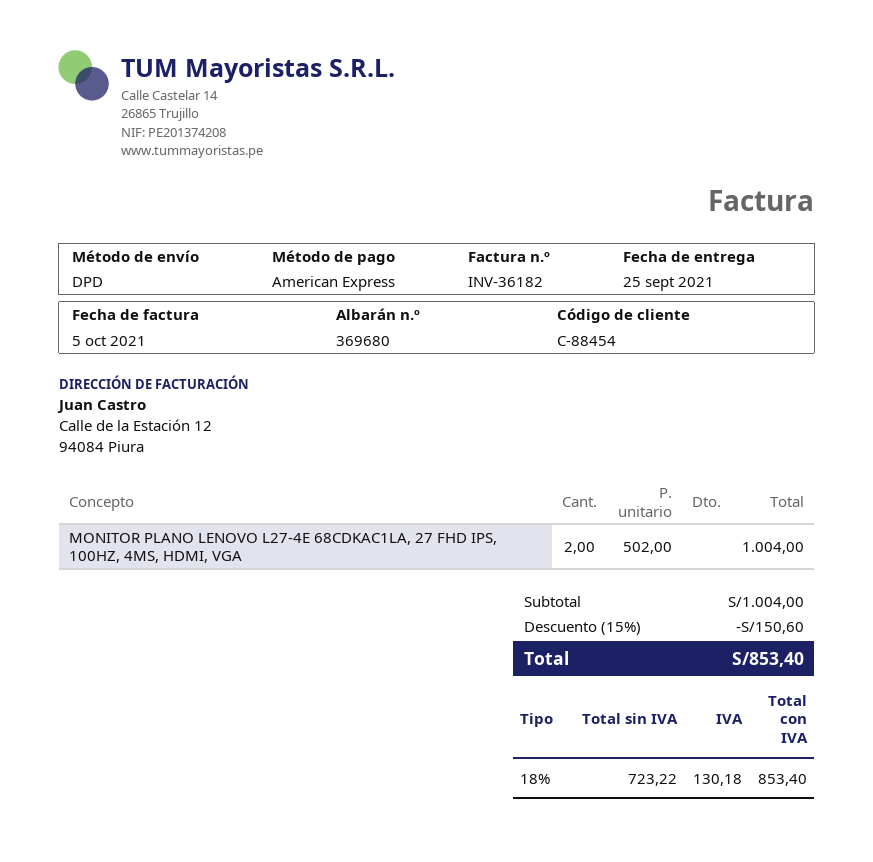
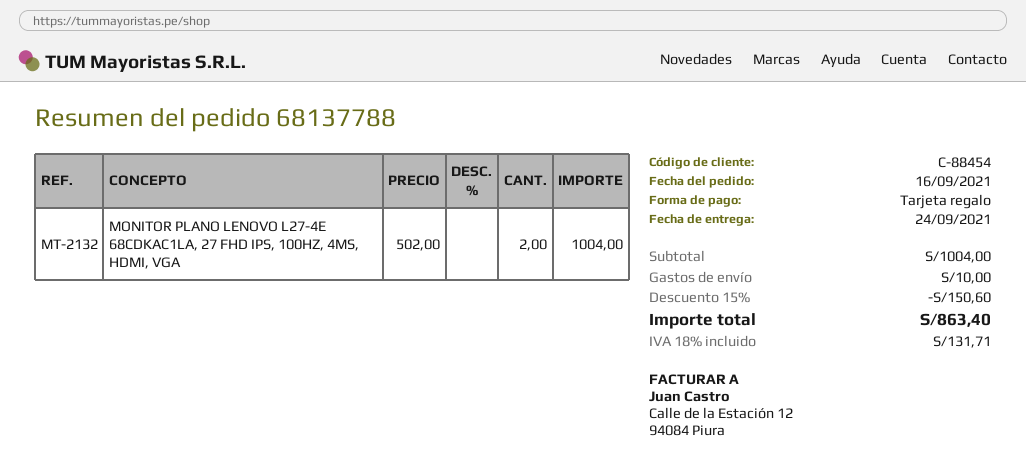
delivery date: 2021-09-25 -> 2021-09-24
payment method: American Express -> gift card
shipping: none -> 10.00
tax: 18% = 130.18 -> 18% = 131.71
total: 853.40 -> 863.40

